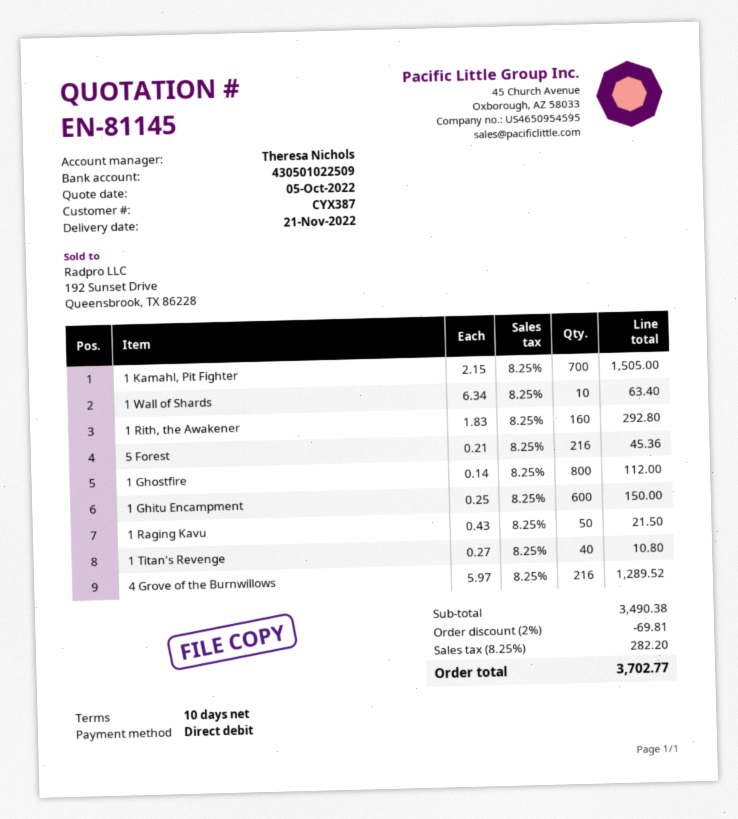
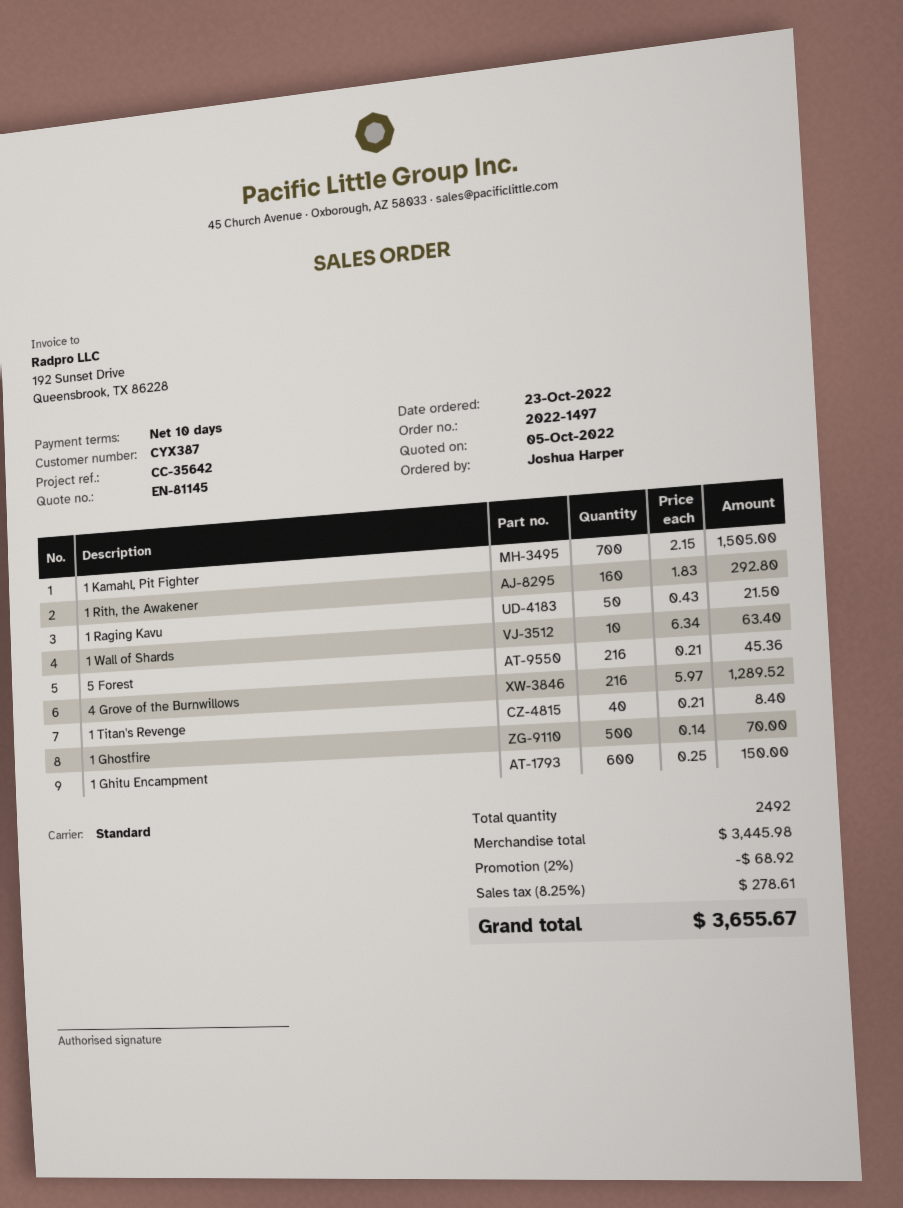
1 Ghostfire: 800 x 0.14 = 112.00 -> 500 x 0.14 = 70.00
1 Titan's Revenge: 40 x 0.27 = 10.80 -> 40 x 0.21 = 8.40
subtotal: 3490.38 -> 3445.98
discount: 2% = 69.81 -> 2% = 68.92
tax: 8.25% = 282.20 -> 8.25% = 278.61
total: 3702.77 -> 3655.67

